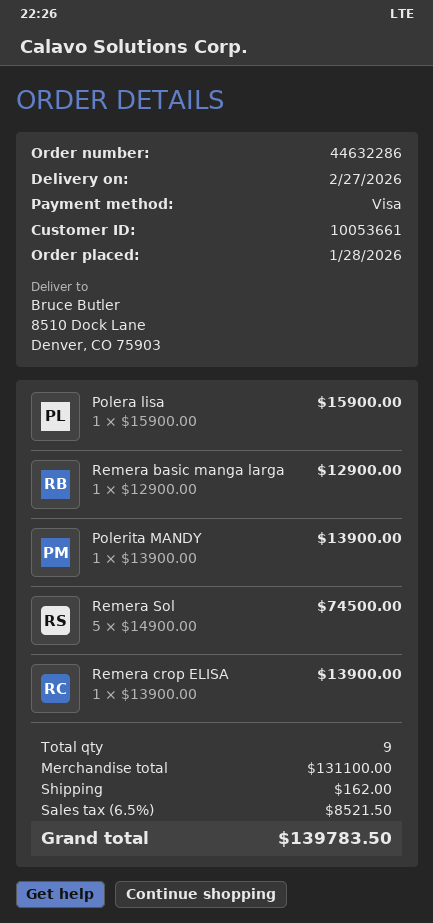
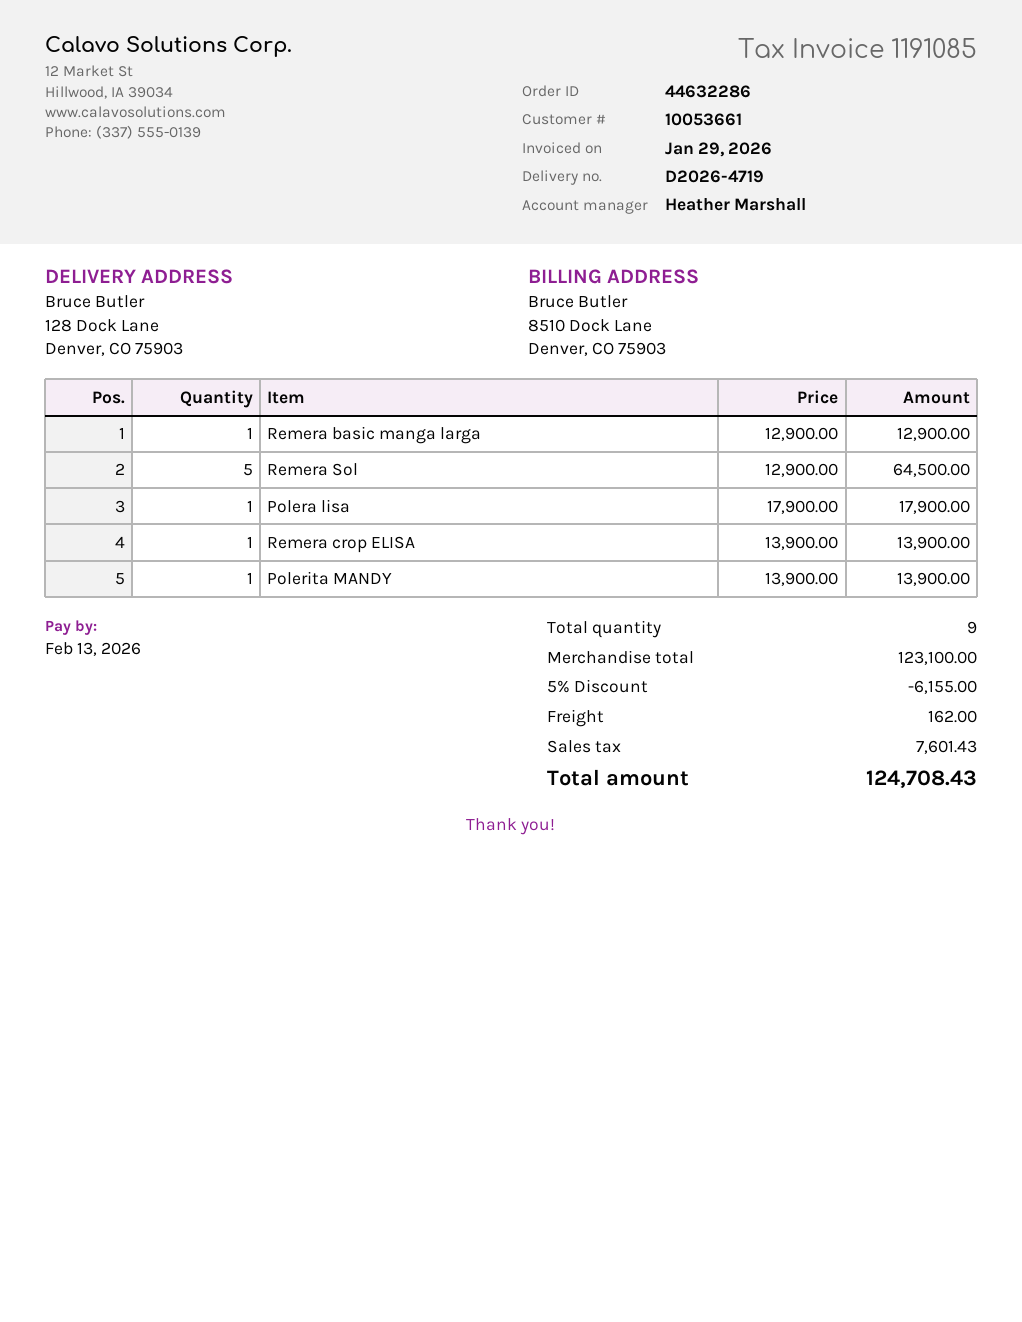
ship to: 8510 Dock Lane, Denver, CO 75903 -> 128 Dock Lane, Denver, CO 75903
Polera lisa: 1 x 15900.00 = 15900.00 -> 1 x 17900.00 = 17900.00
Remera Sol: 5 x 14900.00 = 74500.00 -> 5 x 12900.00 = 64500.00
subtotal: 131100.00 -> 123100.00
discount: none -> 5% = 6155.00
tax: 8521.50 -> 7601.43
total: 139783.50 -> 124708.43

